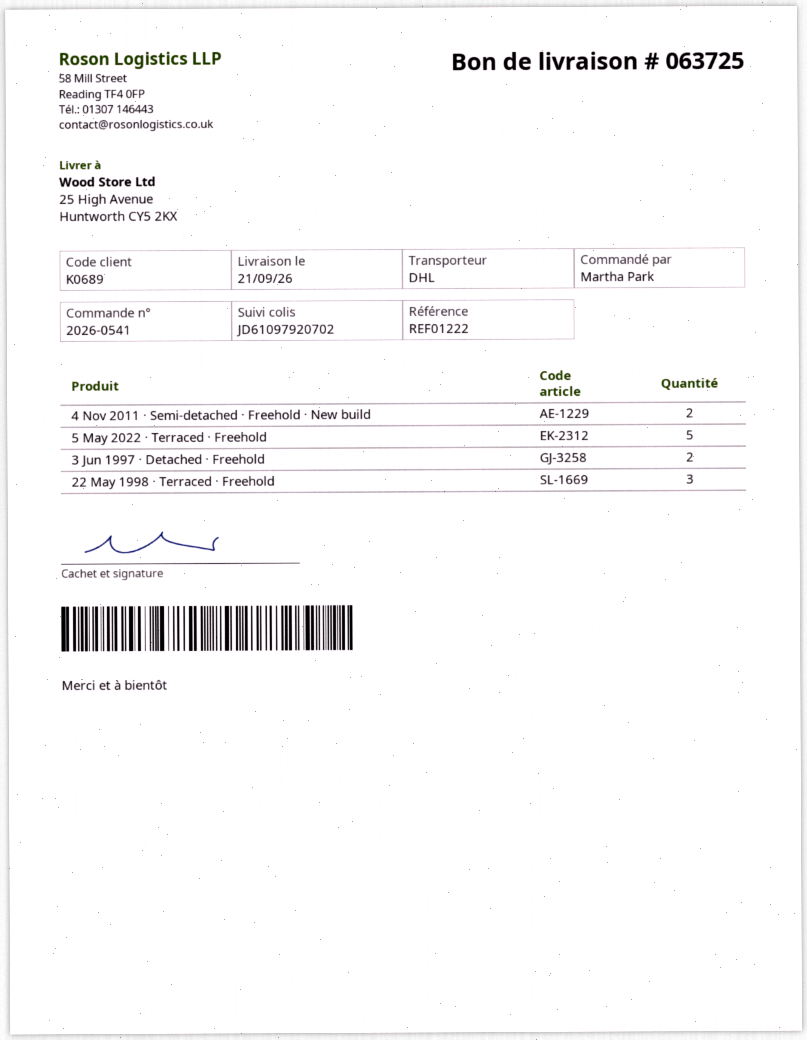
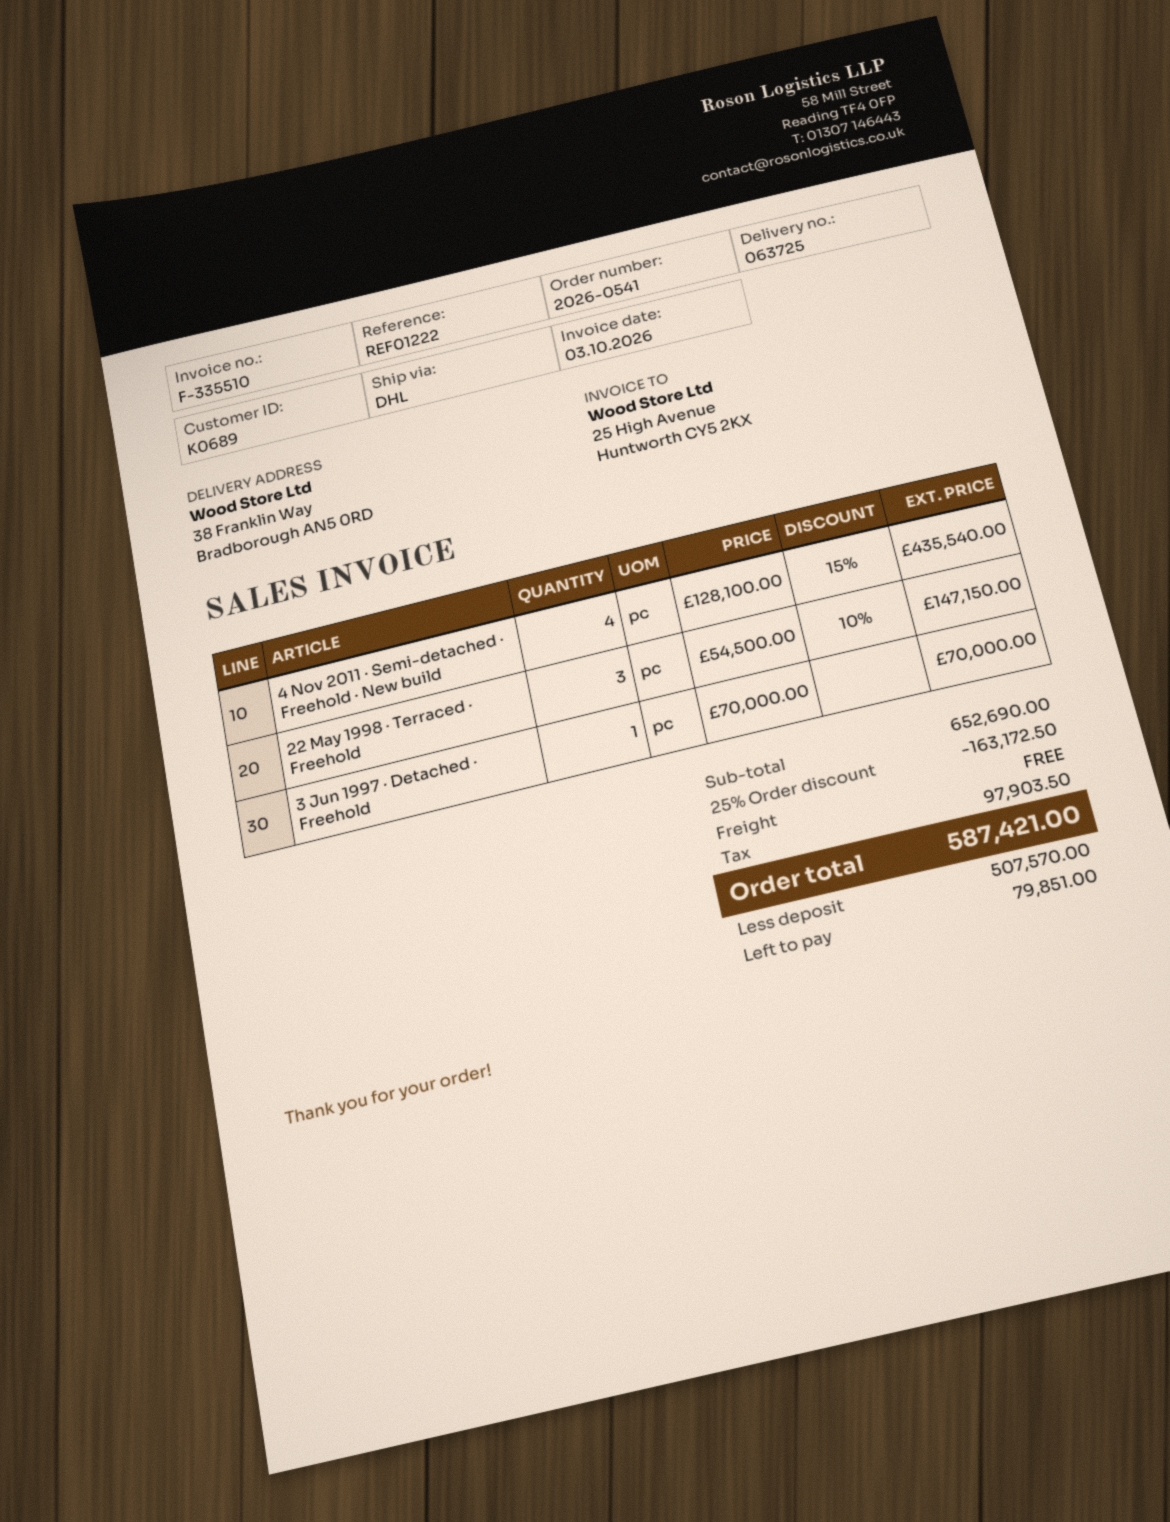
ship to: 25 High Avenue, Huntworth CY5 2KX -> 38 Franklin Way, Bradborough AN5 0RD
4 Nov 2011 · Semi-detached · Freehold · New build: 2 -> 4
5 May 2022 · Terraced · Freehold: 5 -> none
3 Jun 1997 · Detached · Freehold: 2 -> 1

